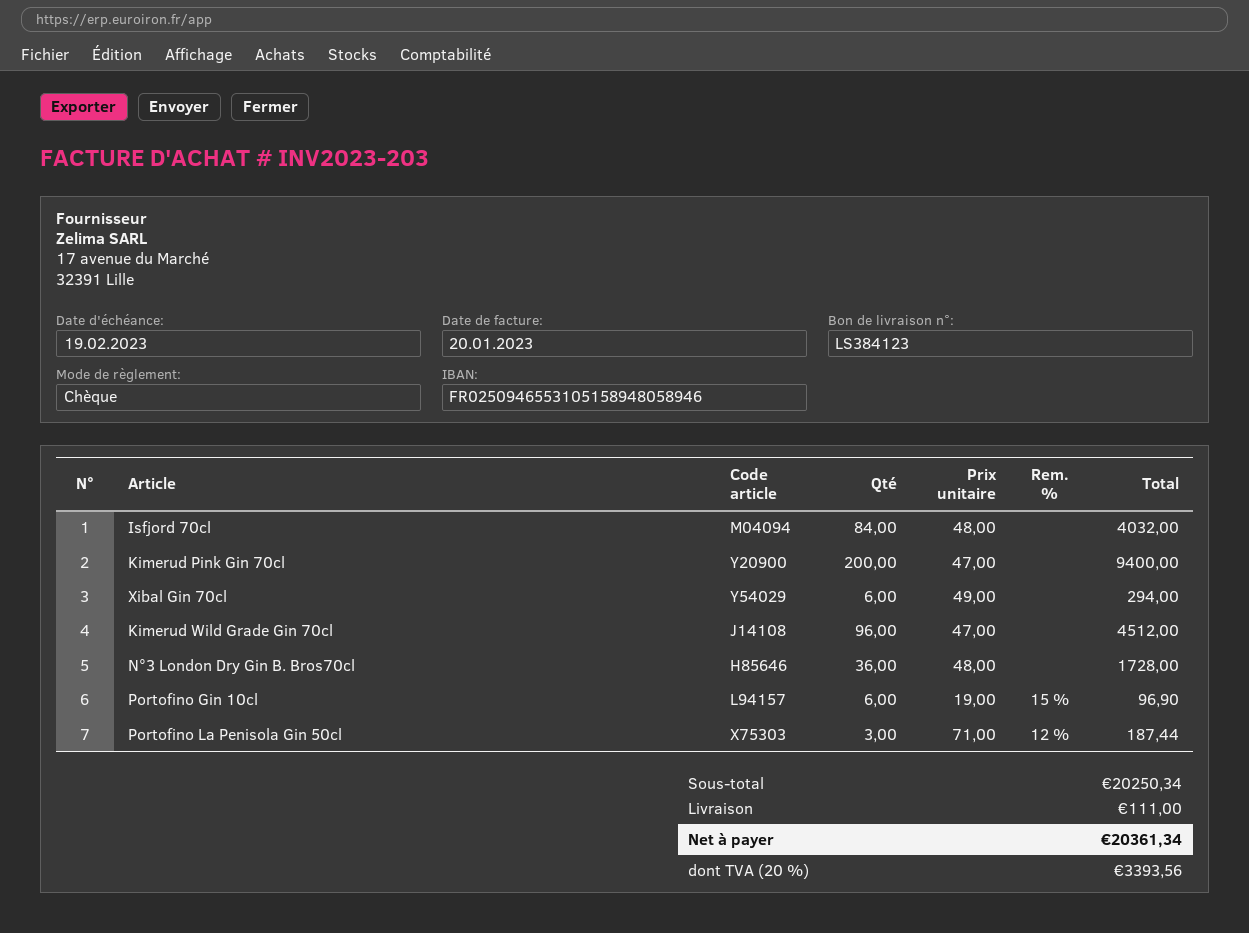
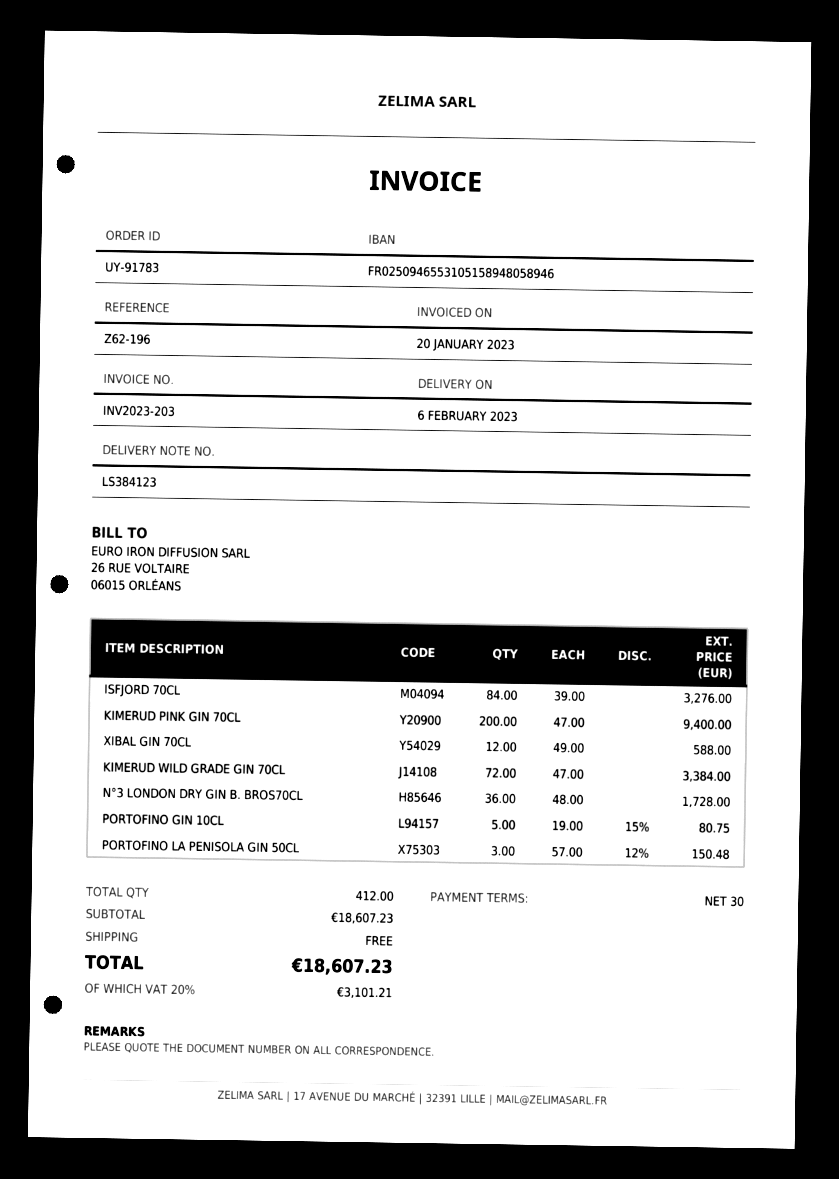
Isfjord 70cl: 84 x 48.00 = 4032.00 -> 84 x 39.00 = 3276.00
Xibal Gin 70cl: 6 x 49.00 = 294.00 -> 12 x 49.00 = 588.00
Kimerud Wild Grade Gin 70cl: 96 x 47.00 = 4512.00 -> 72 x 47.00 = 3384.00
Portofino Gin 10cl: 6 x 19.00 - 15% = 96.90 -> 5 x 19.00 - 15% = 80.75
Portofino La Penisola Gin 50cl: 3 x 71.00 - 12% = 187.44 -> 3 x 57.00 - 12% = 150.48
subtotal: 20250.34 -> 18607.23
shipping: 111.00 -> 0.00
tax: 20% = 3393.56 -> 20% = 3101.21
total: 20361.34 -> 18607.23

